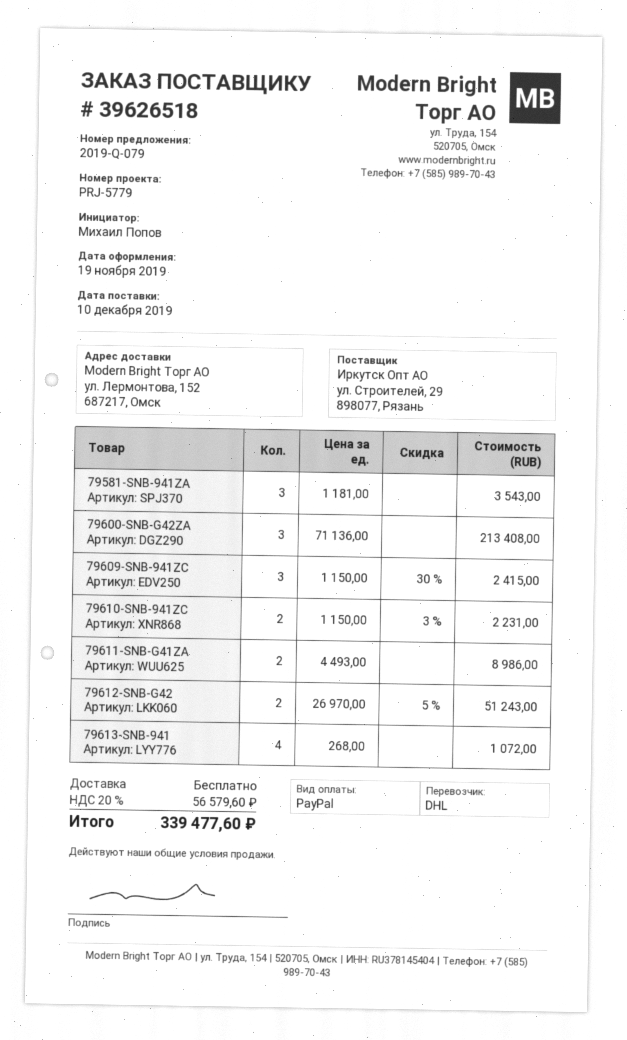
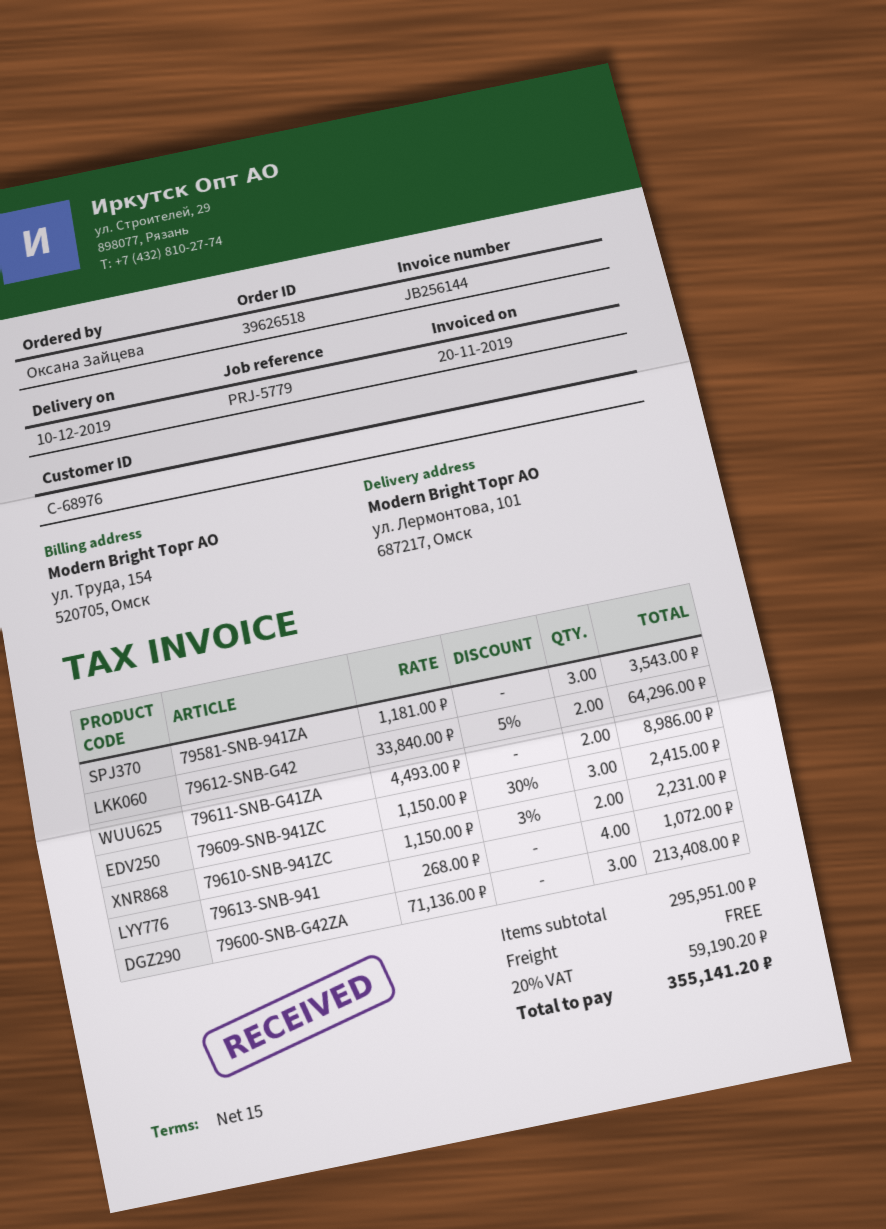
ordered by: Михаил Попов -> Оксана Зайцева
ship to: ул. Лермонтова, 152, 687217, Омск -> ул. Лермонтова, 101, 687217, Омск
79612-SNB-G42: 2 x 26970.00 - 5% = 51243.00 -> 2 x 33840.00 - 5% = 64296.00
tax: 20% = 56579.60 -> 20% = 59190.20
total: 339477.60 -> 355141.20

